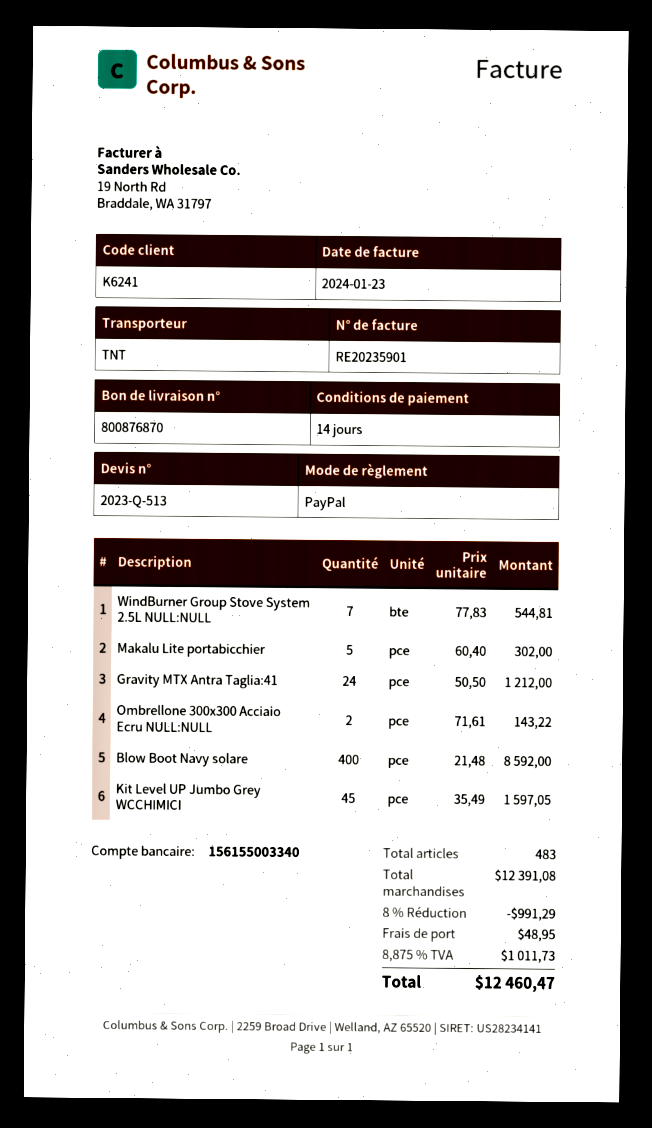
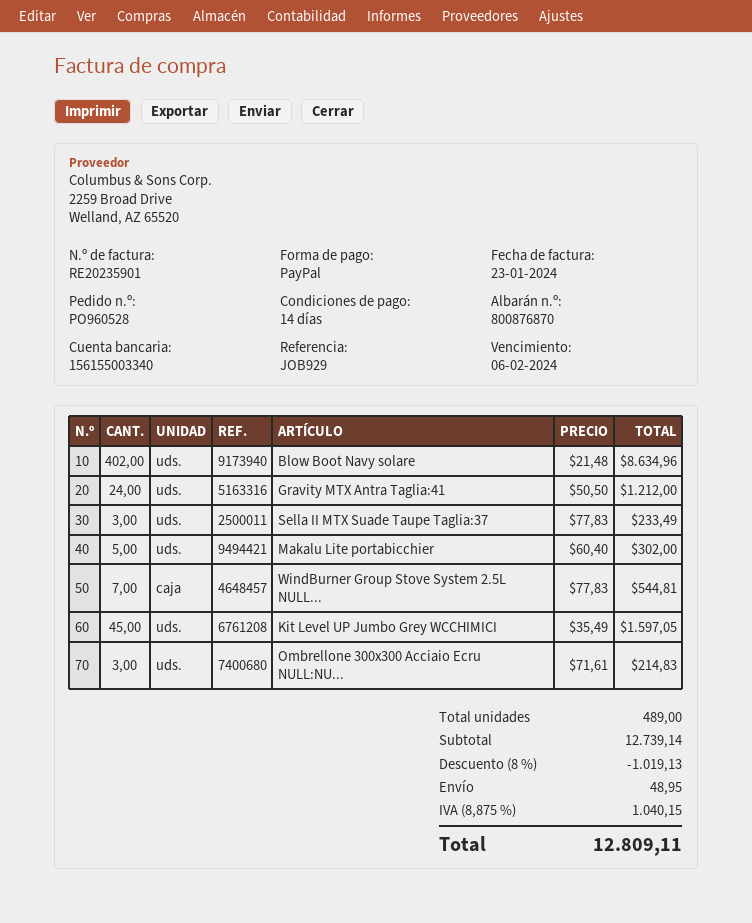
Ombrellone 300x300 Acciaio Ecru NULL:NULL: 2 x 71.61 = 143.22 -> 3 x 71.61 = 214.83
Blow Boot Navy solare: 400 x 21.48 = 8592.00 -> 402 x 21.48 = 8634.96
Sella II MTX Suade Taupe Taglia:37: none -> 3 x 77.83 = 233.49
total quantity: 483 -> 489
subtotal: 12391.08 -> 12739.14
discount: 8% = 991.29 -> 8% = 1019.13
tax: 8.875% = 1011.73 -> 8.875% = 1040.15
total: 12460.47 -> 12809.11

